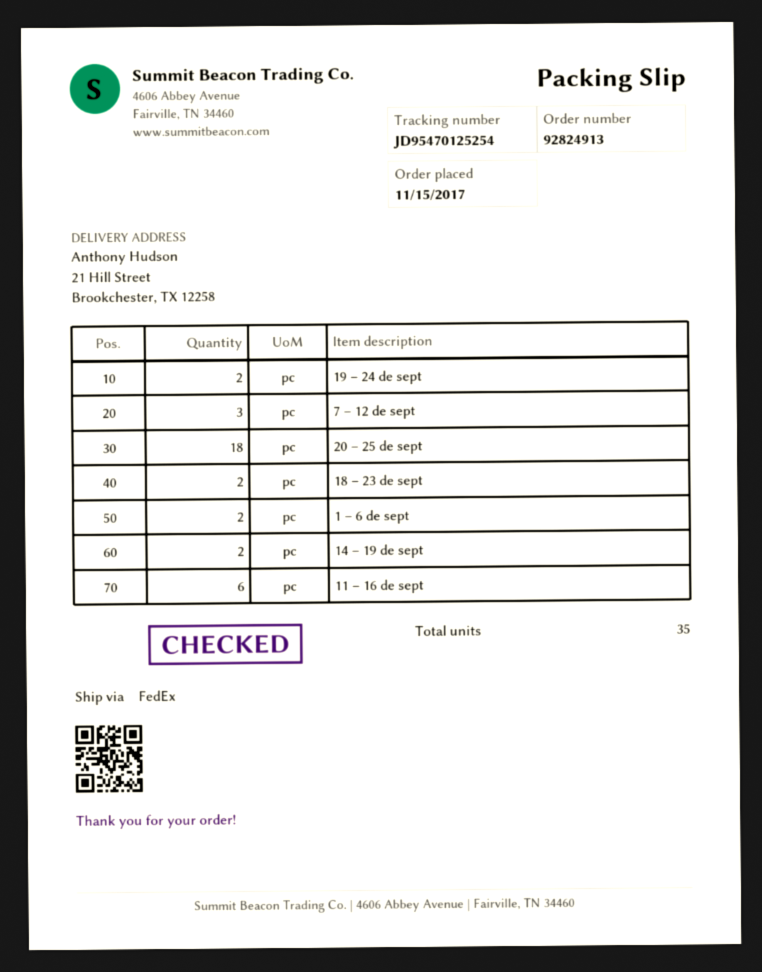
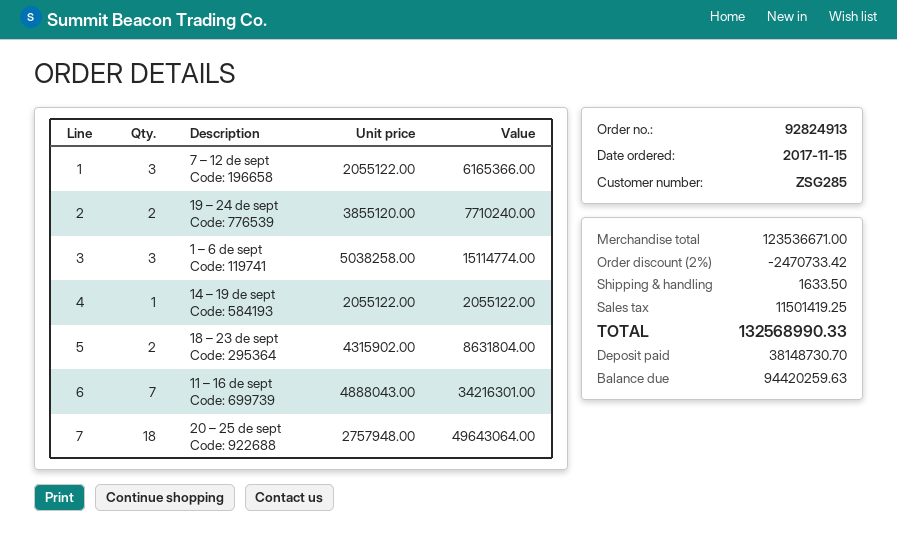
1 – 6 de sept: 2 -> 3
14 – 19 de sept: 2 -> 1
11 – 16 de sept: 6 -> 7

